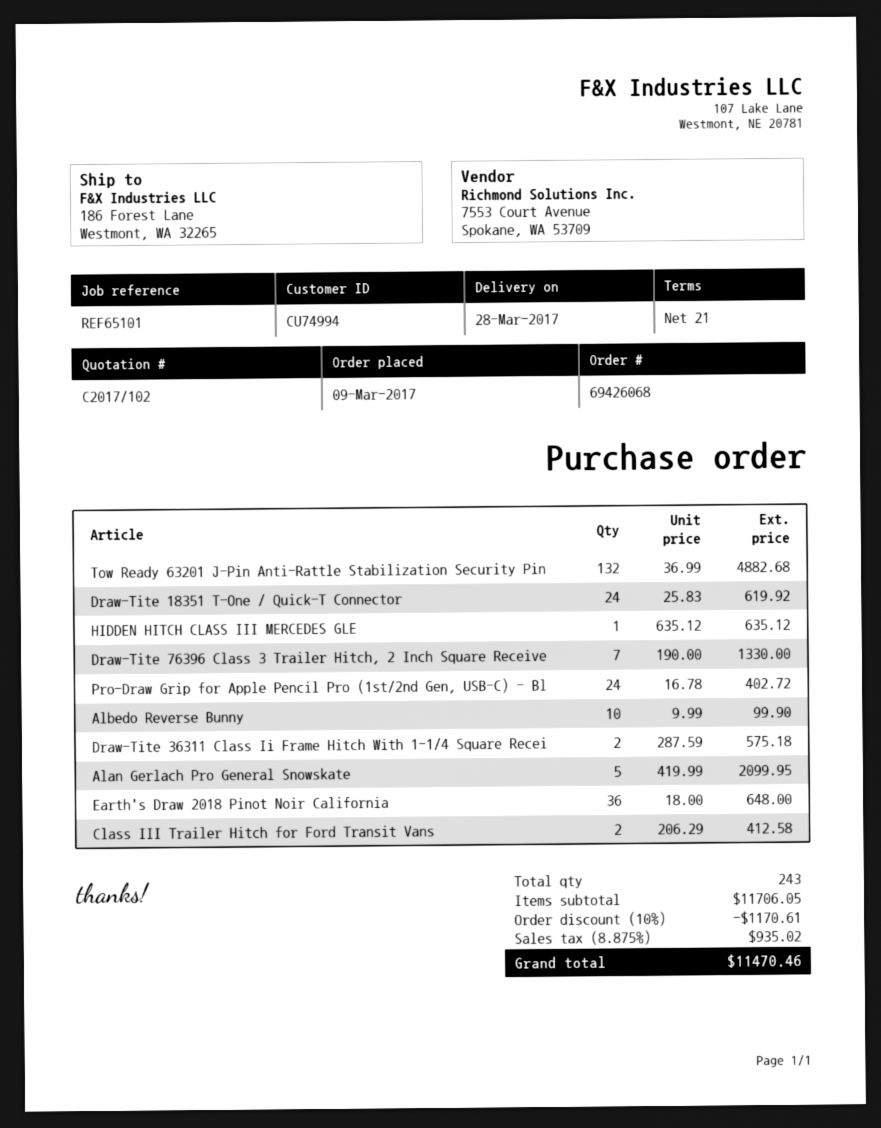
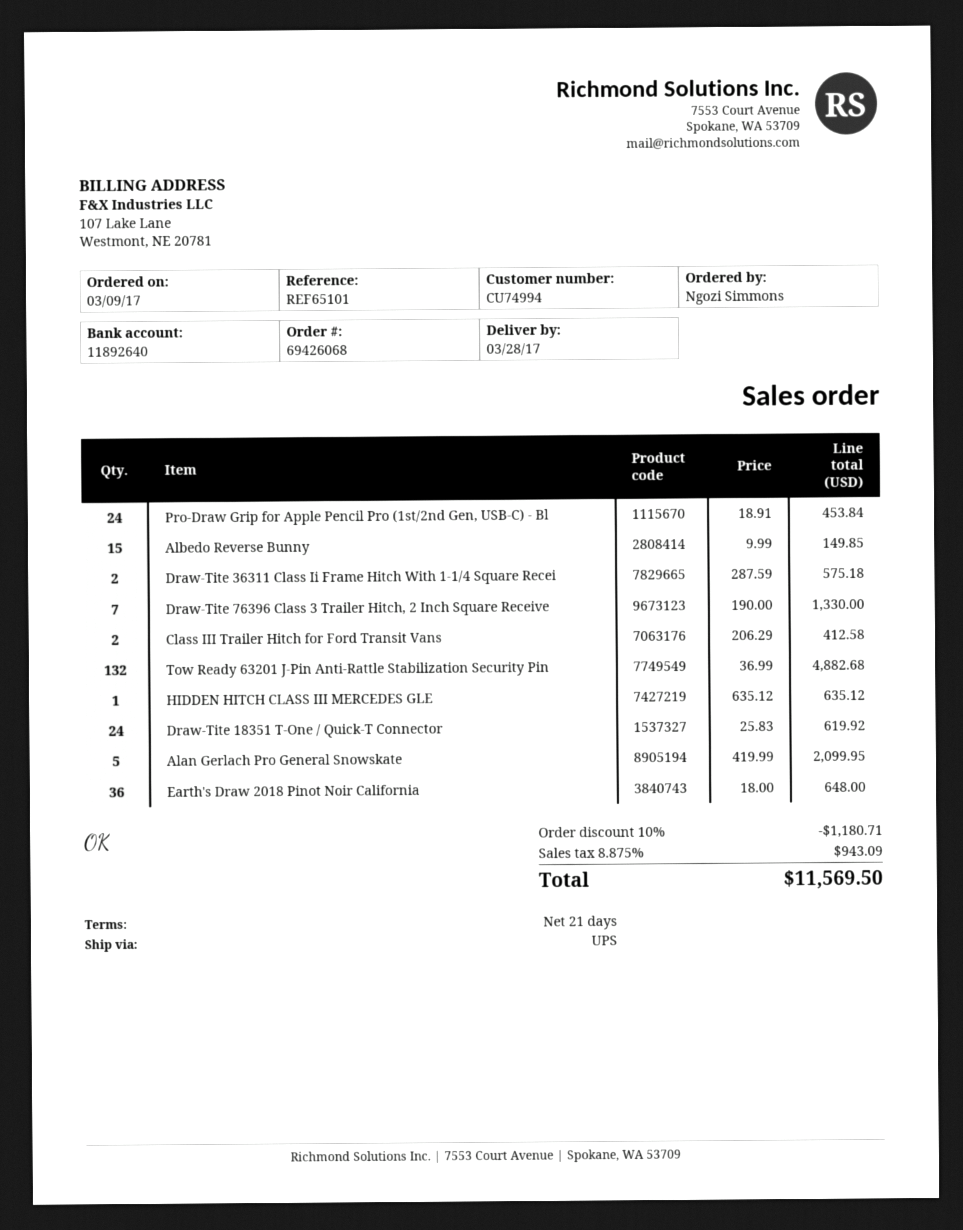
Pro-Draw Grip for Apple Pencil Pro (1st/2nd Gen, USB-C) - Bl: 24 x 16.78 = 402.72 -> 24 x 18.91 = 453.84
Albedo Reverse Bunny: 10 x 9.99 = 99.90 -> 15 x 9.99 = 149.85
discount: 10% = 1170.61 -> 10% = 1180.71
tax: 8.875% = 935.02 -> 8.875% = 943.09
total: 11470.46 -> 11569.50

